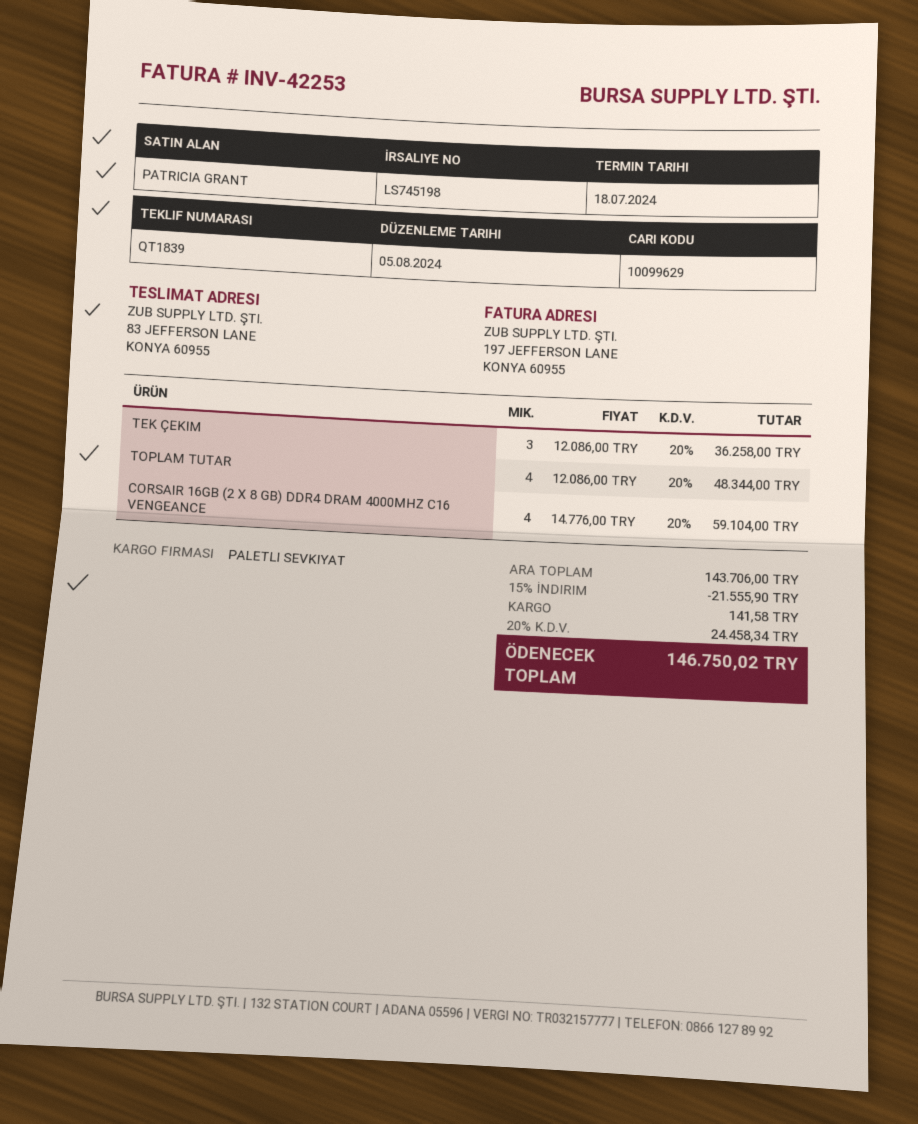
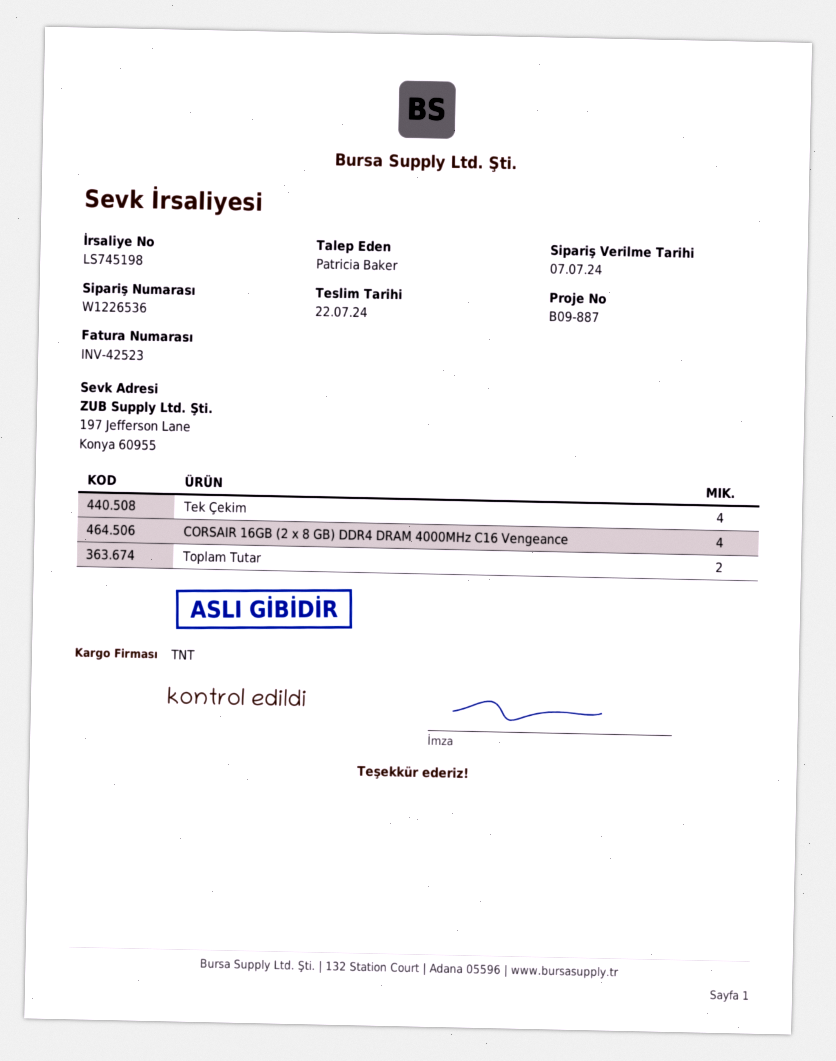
delivery date: 2024-07-18 -> 2024-07-22
invoice number: INV-42253 -> INV-42523
ordered by: PATRICIA GRANT -> Patricia Baker
shipping method: pallet freight -> TNT
ship to: 83 JEFFERSON LANE, KONYA 60955 -> 197 Jefferson Lane, Konya 60955
TEK ÇEKIM: 3 -> 4
TOPLAM TUTAR: 4 -> 2

